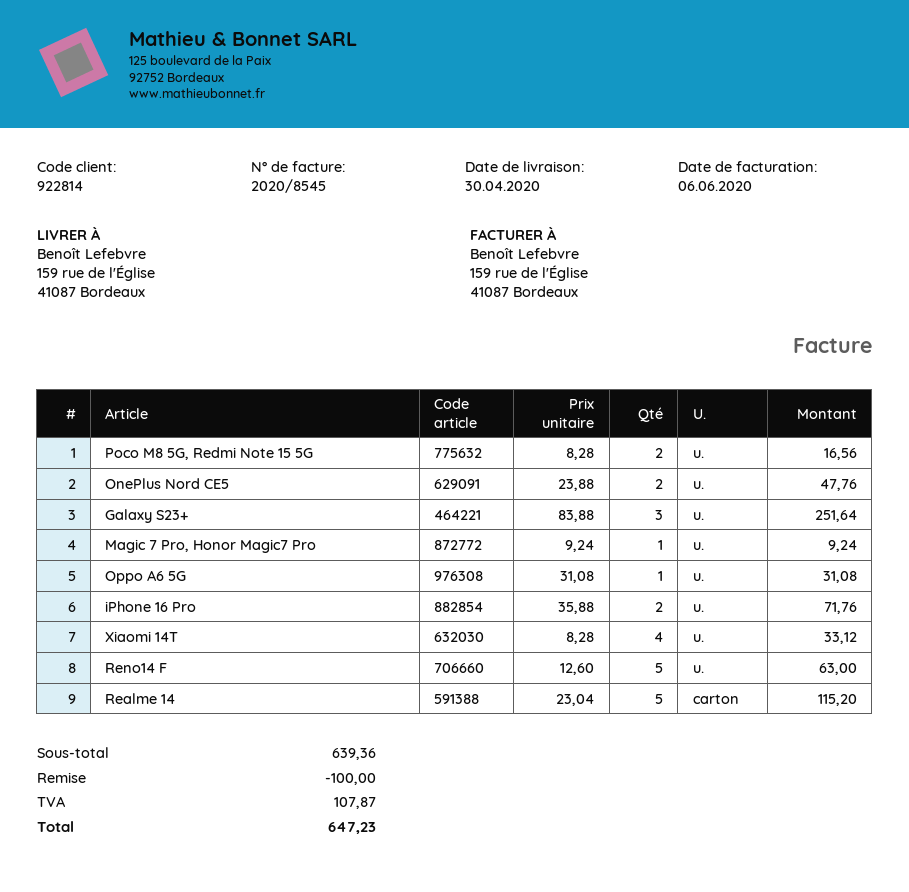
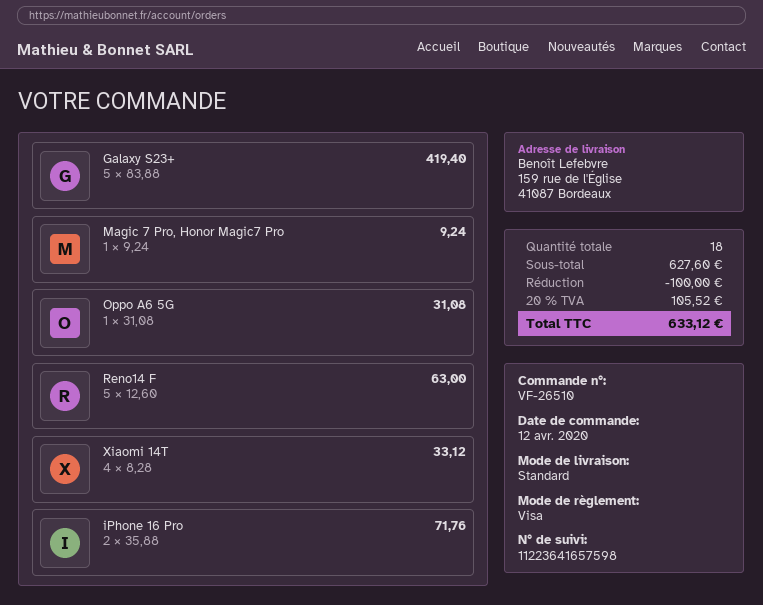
Poco M8 5G, Redmi Note 15 5G: 2 x 8.28 = 16.56 -> none
OnePlus Nord CE5: 2 x 23.88 = 47.76 -> none
Galaxy S23+: 3 x 83.88 = 251.64 -> 5 x 83.88 = 419.40
Realme 14: 5 x 23.04 = 115.20 -> none
subtotal: 639.36 -> 627.60
tax: 107.87 -> 105.52
total: 647.23 -> 633.12

